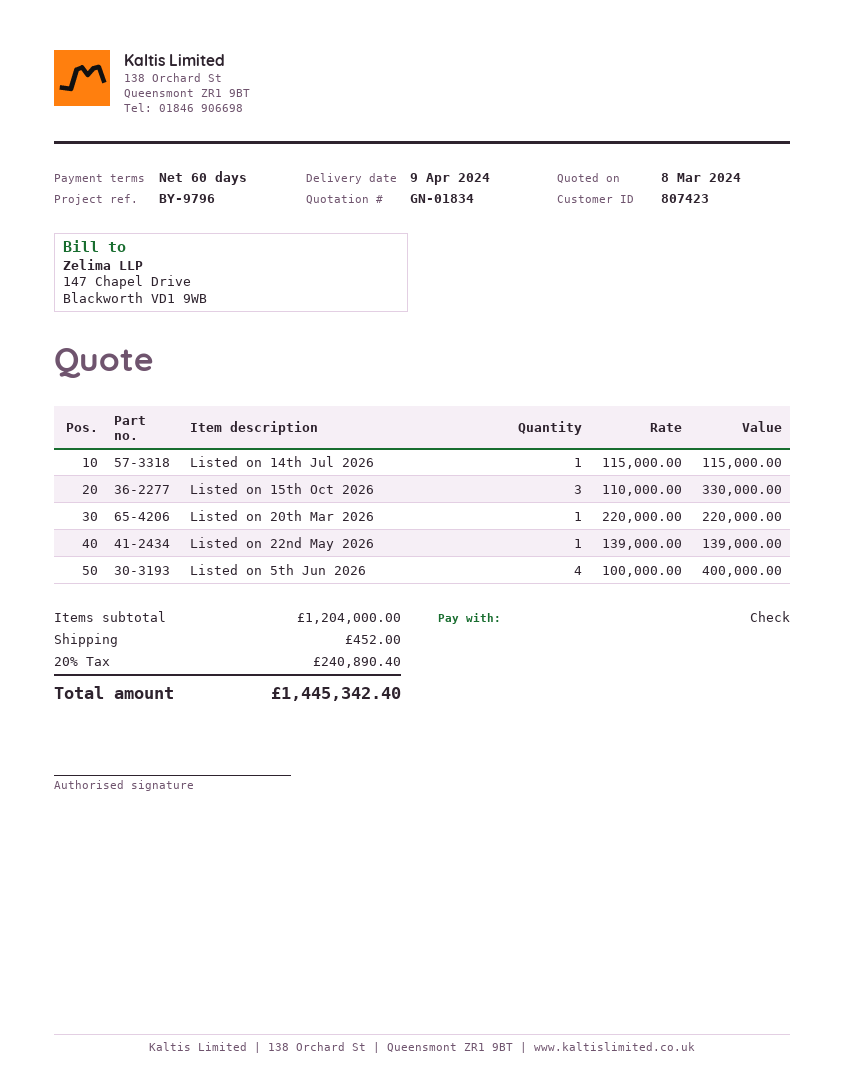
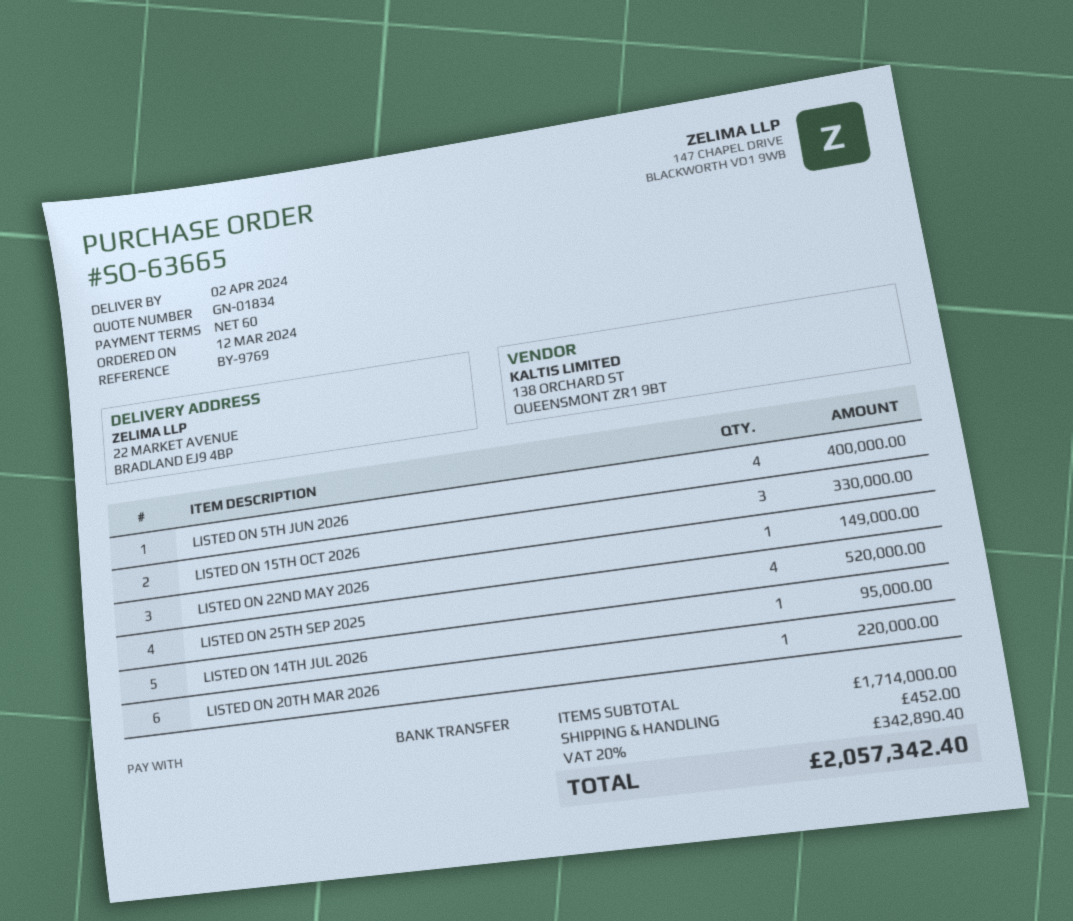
delivery date: 2024-04-09 -> 2024-04-02
reference: BY-9796 -> BY-9769
payment method: cheque -> bank transfer
Listed on 14th Jul 2026: 1 for 115000.00 -> 1 for 95000.00
Listed on 22nd May 2026: 1 for 139000.00 -> 1 for 149000.00
LISTED ON 25TH SEP 2025: none -> 4 for 520000.00
subtotal: 1204000.00 -> 1714000.00
tax: 20% = 240890.40 -> 20% = 342890.40
total: 1445342.40 -> 2057342.40

